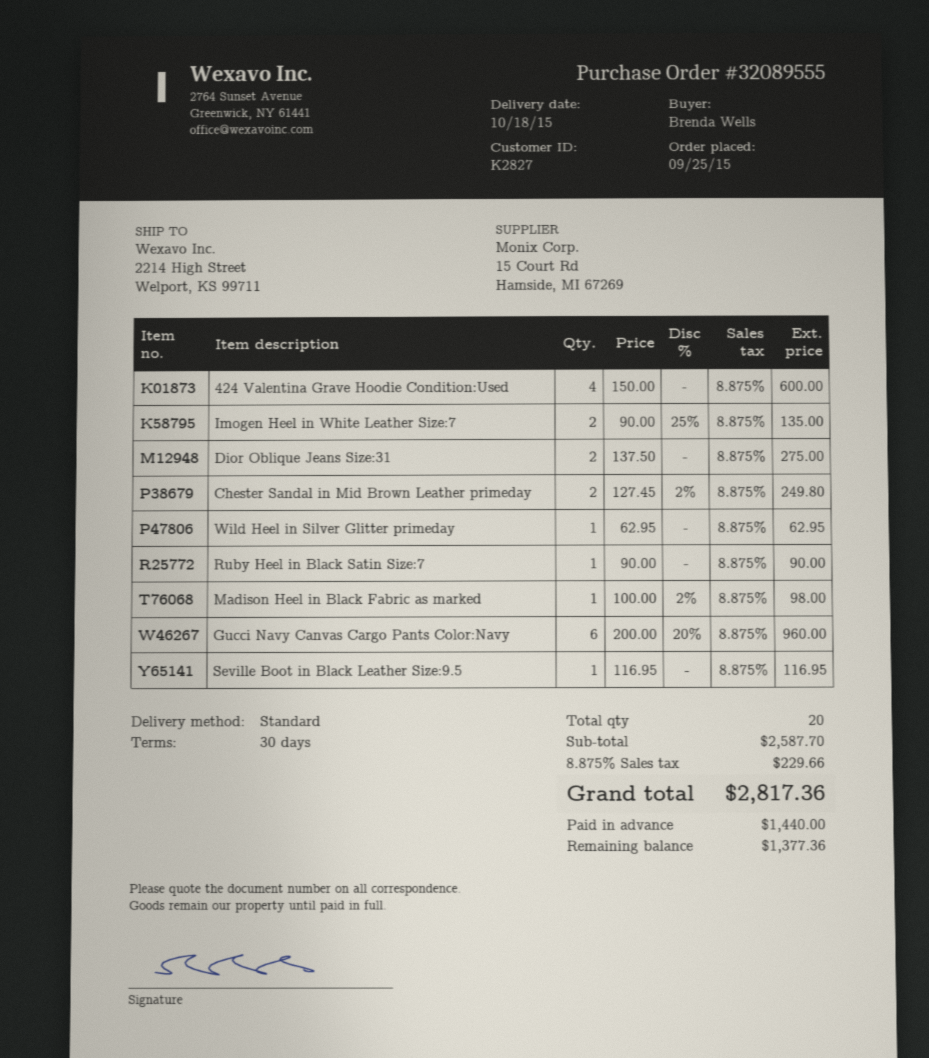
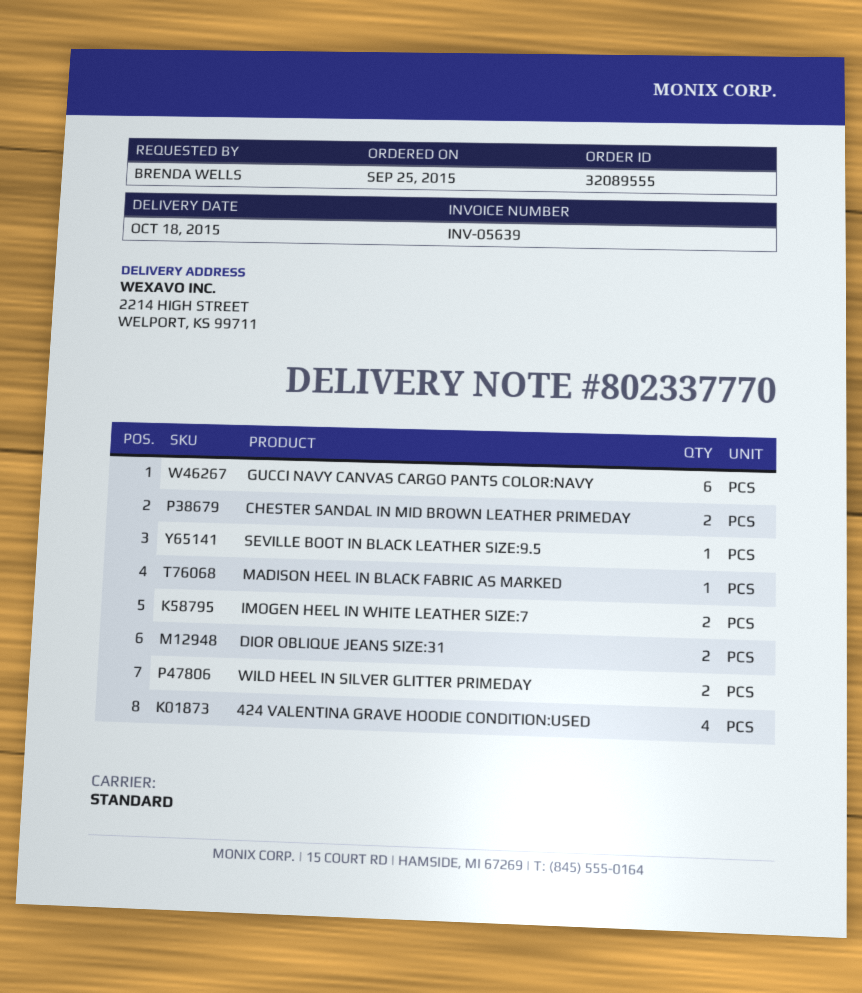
Wild Heel in Silver Glitter primeday: 1 -> 2
Ruby Heel in Black Satin Size:7: 1 -> none

